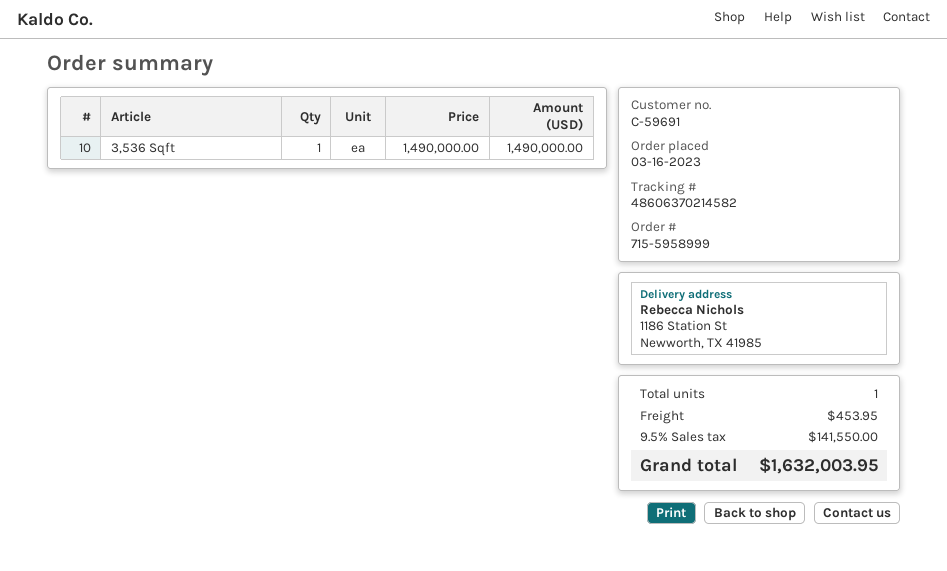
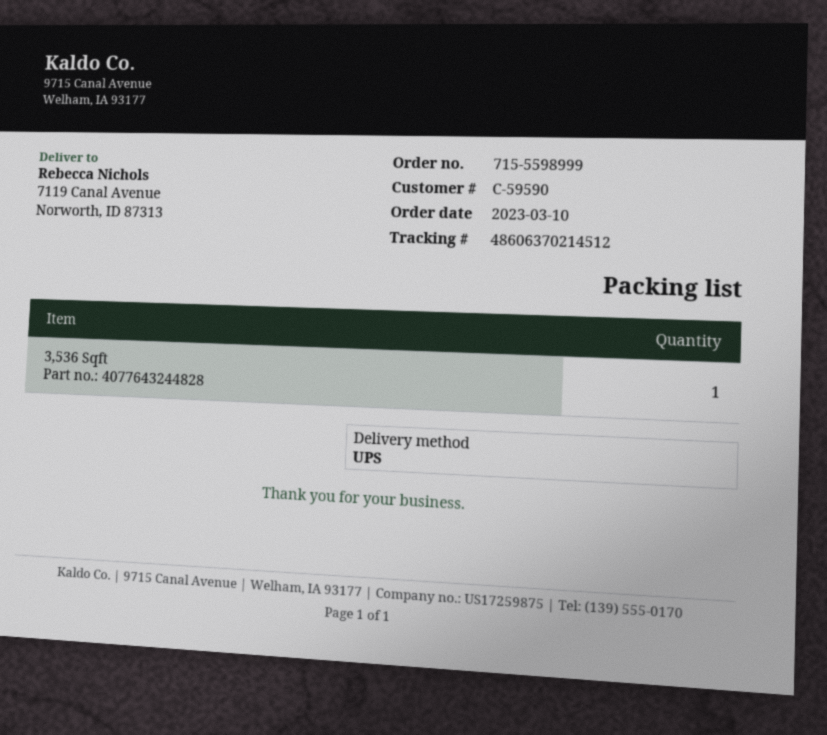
order number: 715-5958999 -> 715-5598999
order date: 2023-03-16 -> 2023-03-10
customer number: C-59691 -> C-59590
tracking number: 48606370214582 -> 48606370214512
ship to: 1186 Station St, Newworth, TX 41985 -> 7119 Canal Avenue, Norworth, ID 87313

